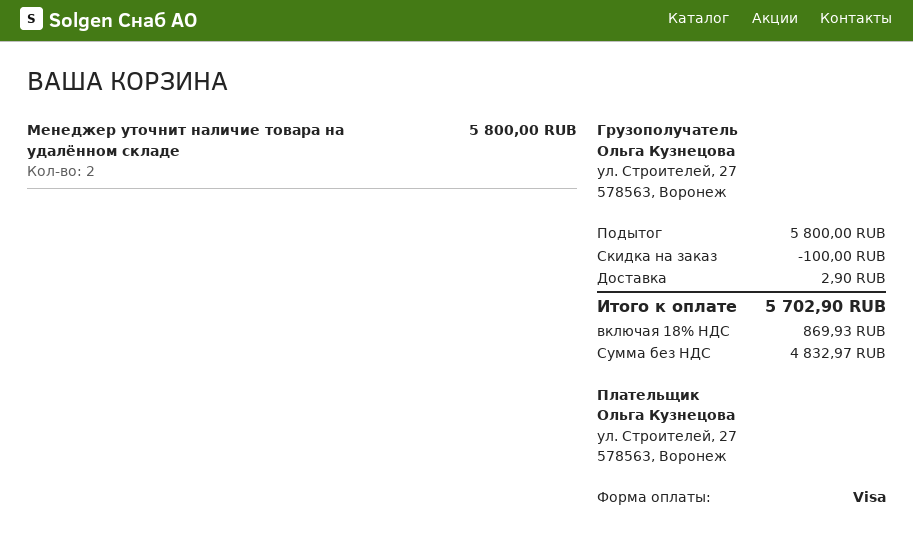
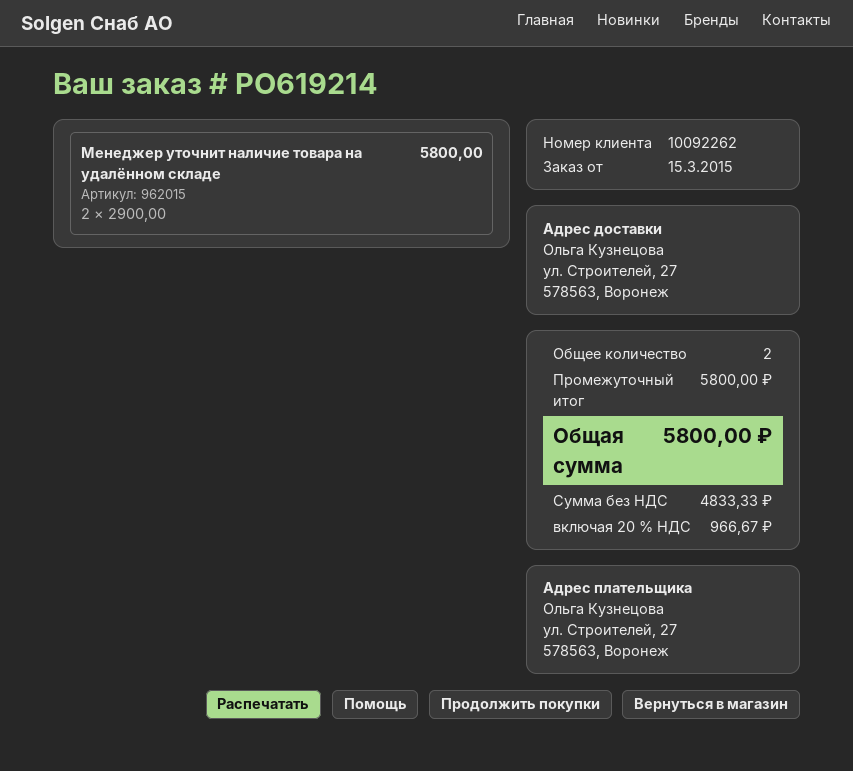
discount: 100.00 -> none
shipping: 2.90 -> none
net: 4832.97 -> 4833.33
tax: 18% = 869.93 -> 20% = 966.67
total: 5702.90 -> 5800.00

